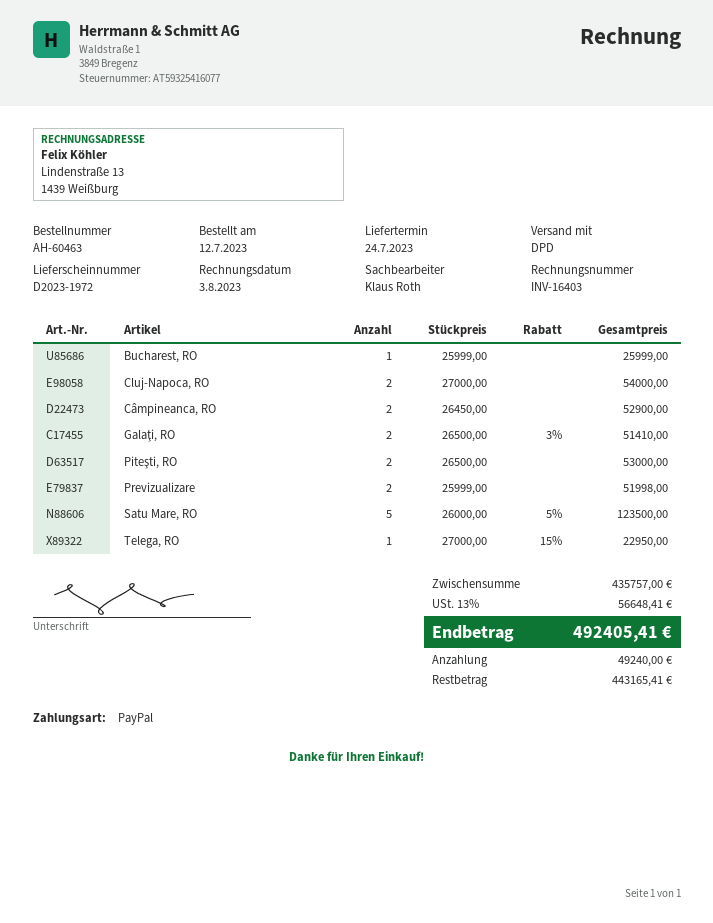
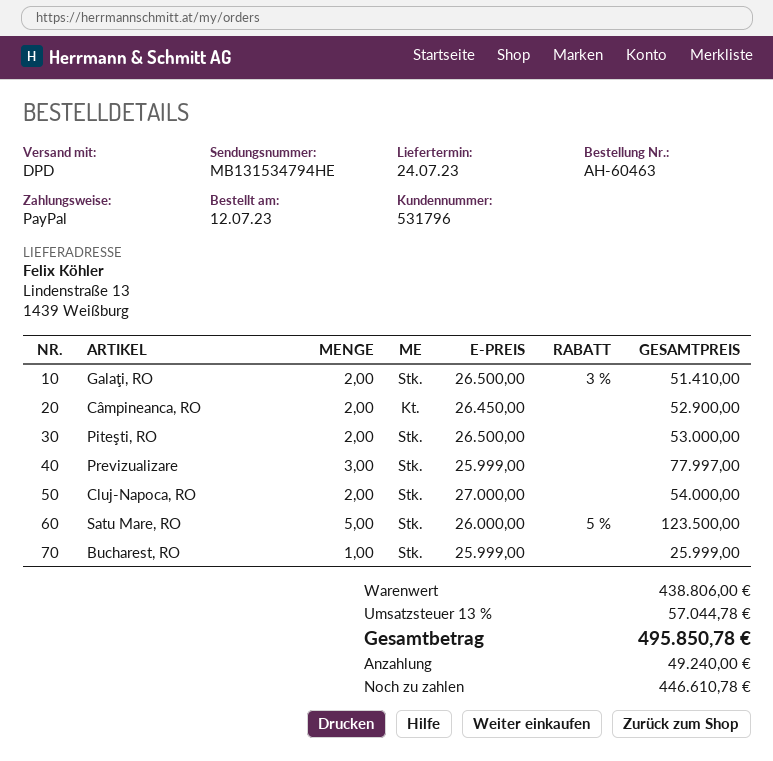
Previzualizare: 2 x 25999.00 = 51998.00 -> 3 x 25999.00 = 77997.00
Telega, RO: 1 x 27000.00 - 15% = 22950.00 -> none
subtotal: 435757.00 -> 438806.00
tax: 13% = 56648.41 -> 13% = 57044.78
total: 492405.41 -> 495850.78
balance: 443165.41 -> 446610.78

